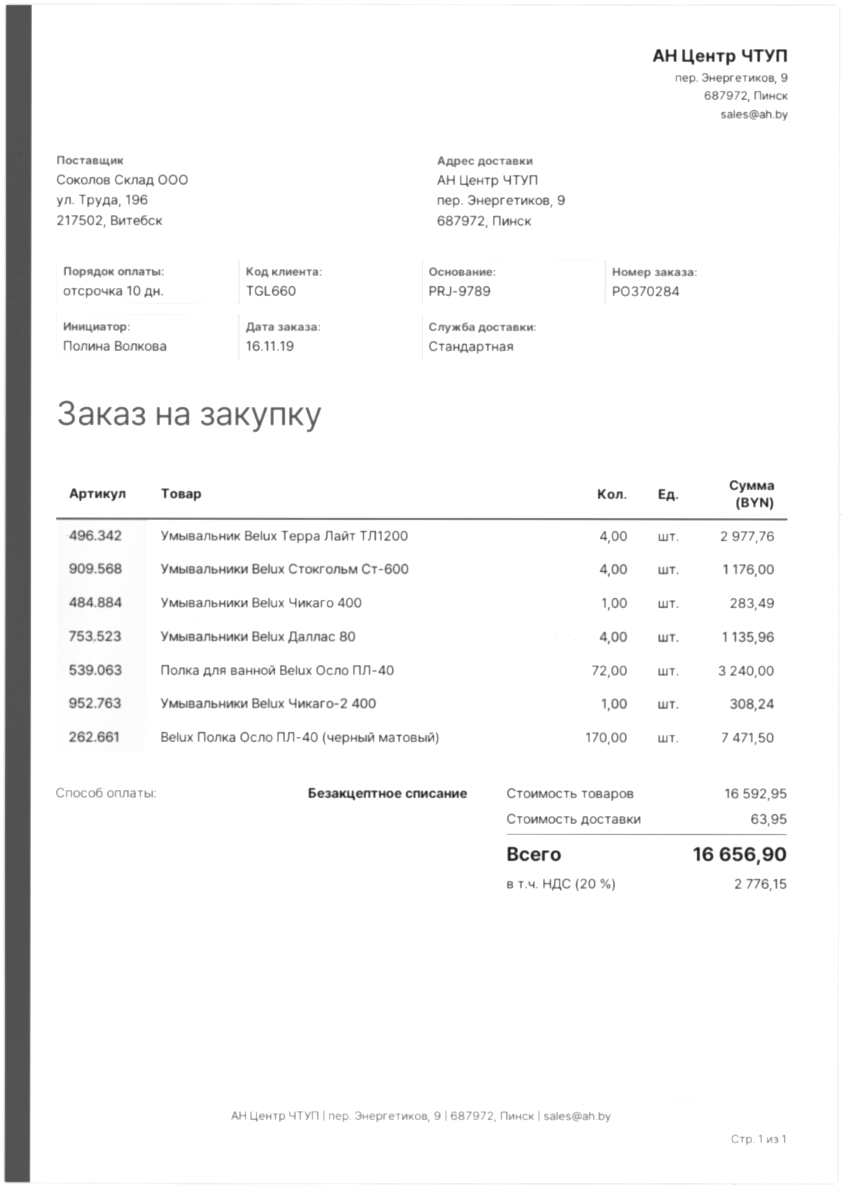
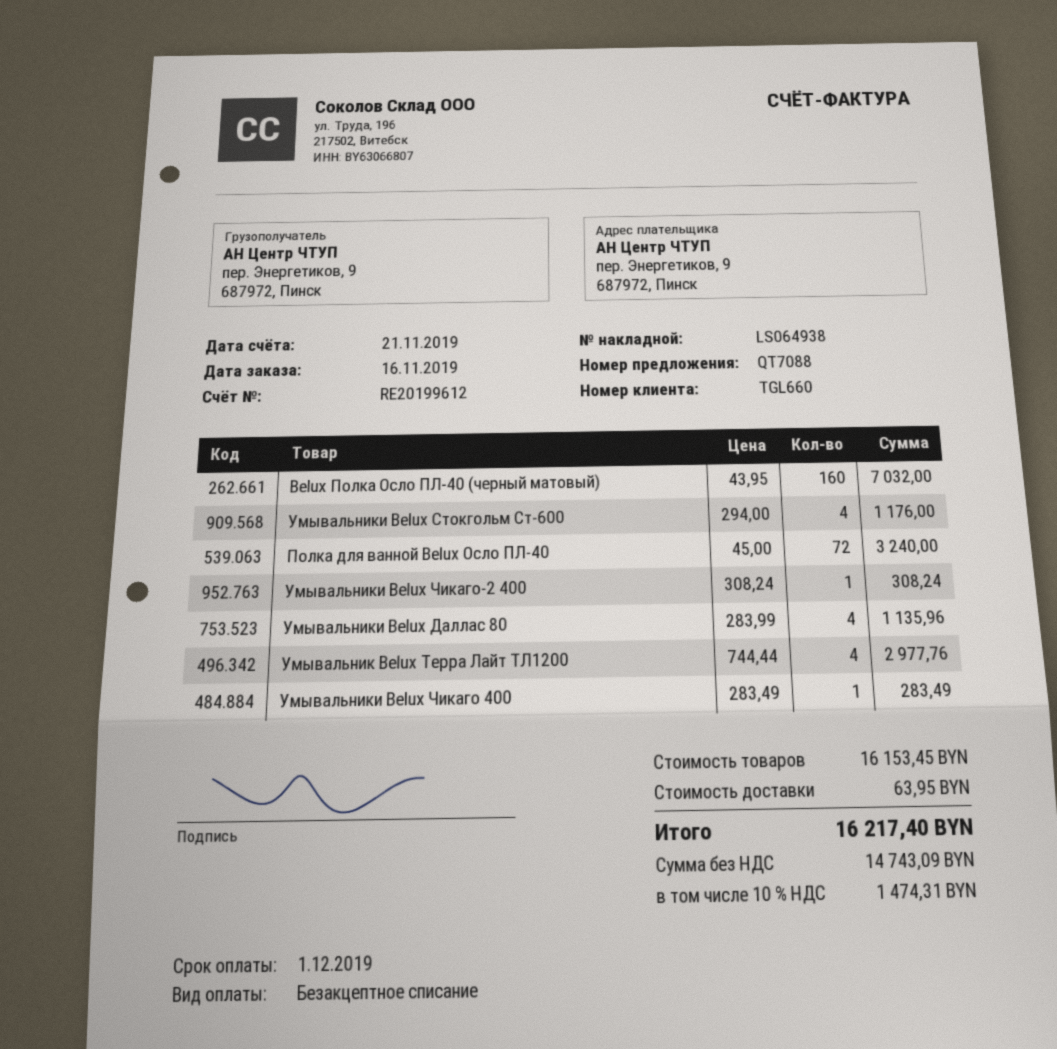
Belux Полка Осло ПЛ-40 (черный матовый): 170 for 7471.50 -> 160 for 7032.00
subtotal: 16592.95 -> 16153.45
tax: 20% = 2776.15 -> 10% = 1474.31
total: 16656.90 -> 16217.40

